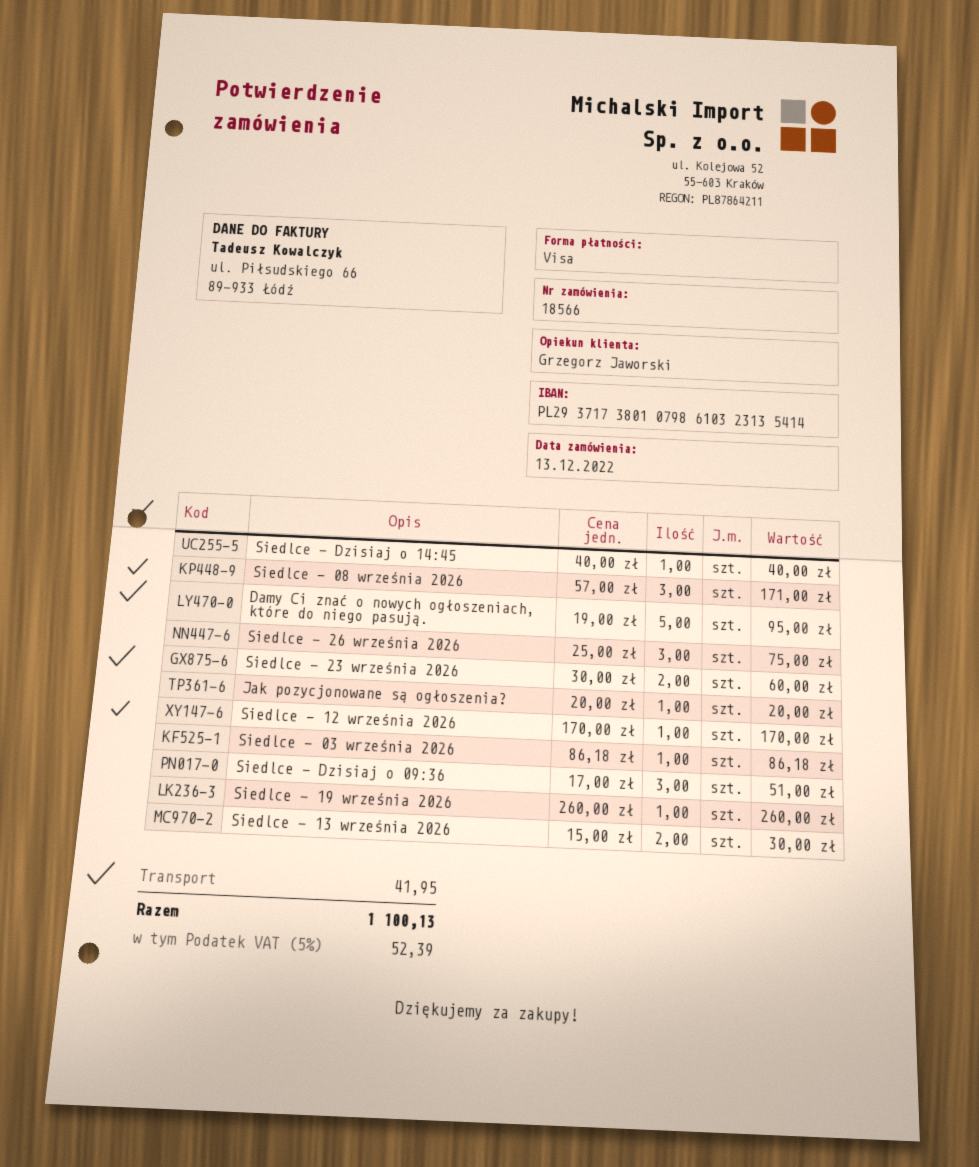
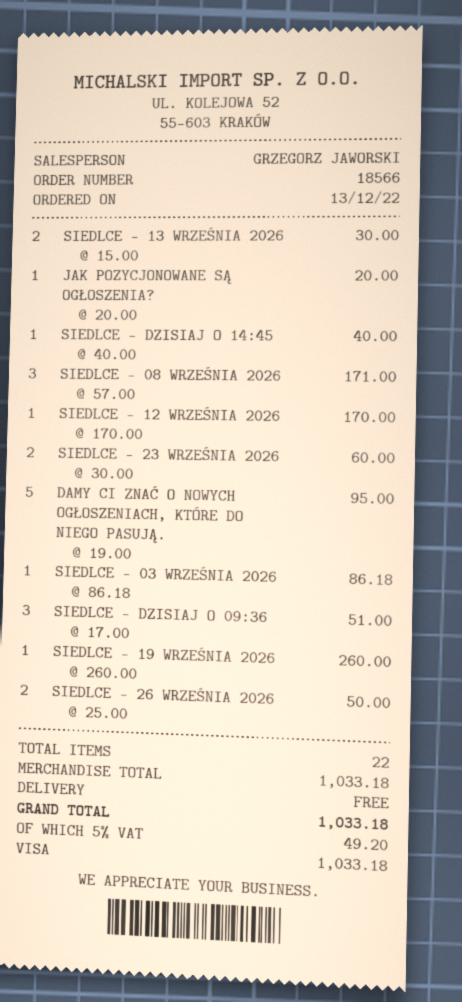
Siedlce - 26 września 2026: 3 x 25.00 = 75.00 -> 2 x 25.00 = 50.00
shipping: 41.95 -> 0.00
tax: 5% = 52.39 -> 5% = 49.20
total: 1100.13 -> 1033.18

